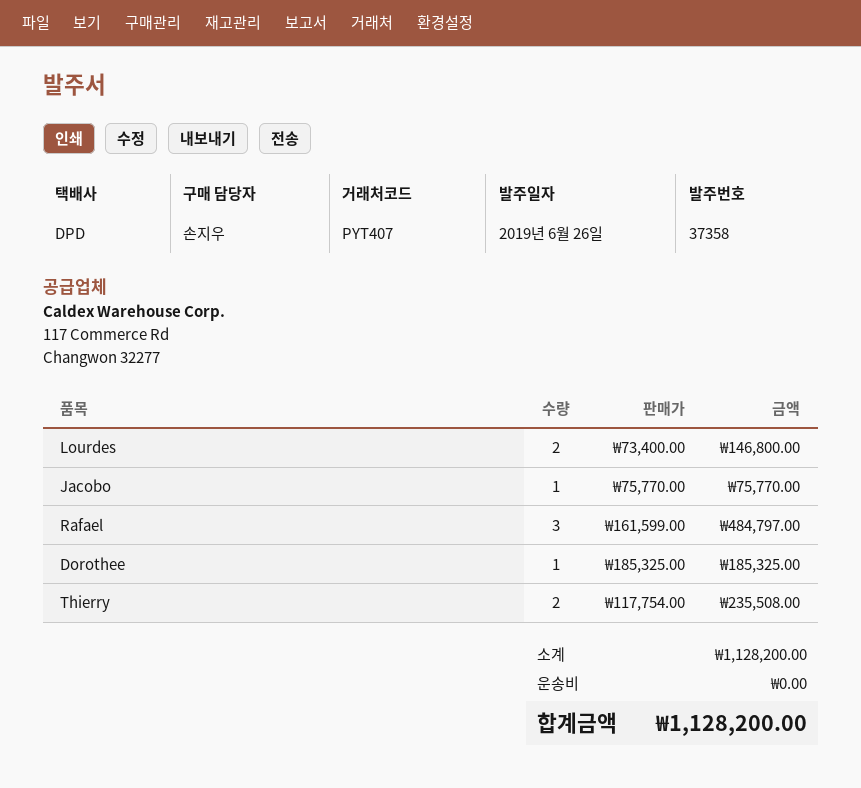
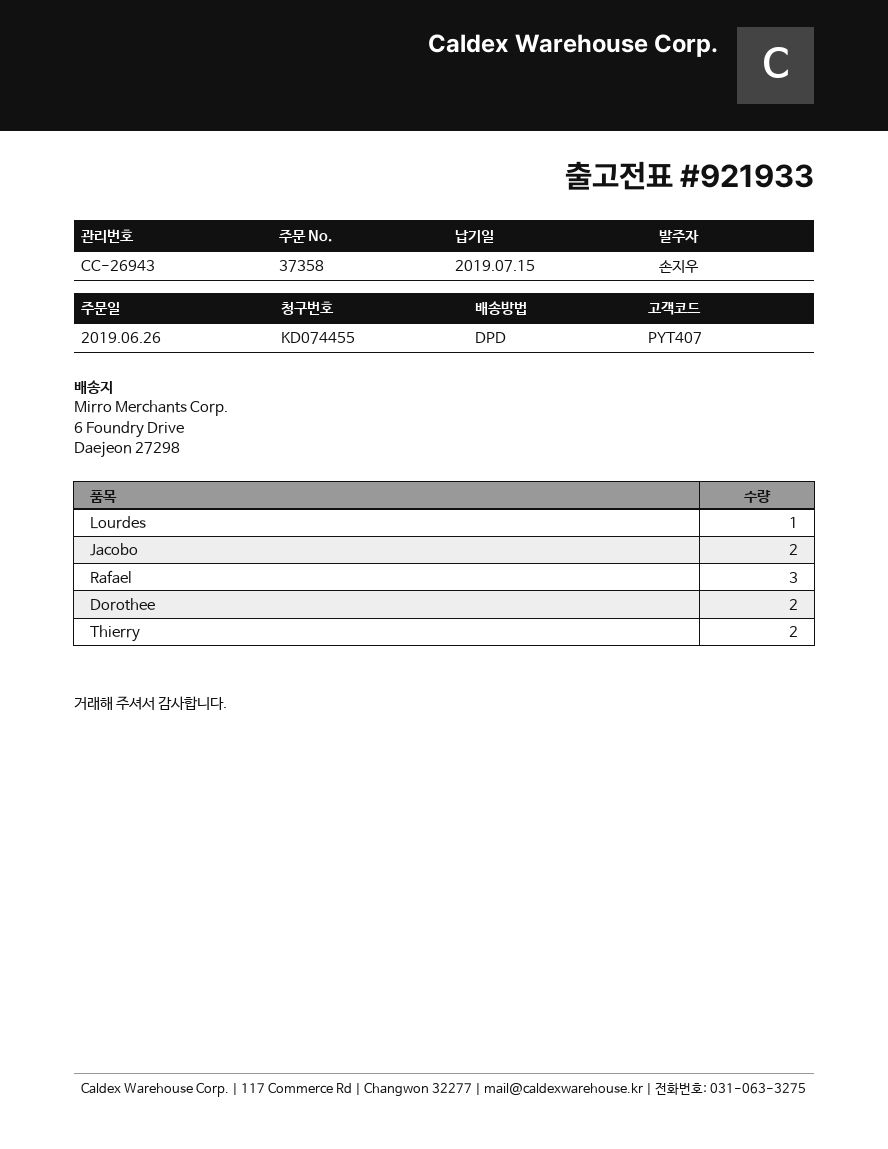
Lourdes: 2 -> 1
Jacobo: 1 -> 2
Dorothee: 1 -> 2

